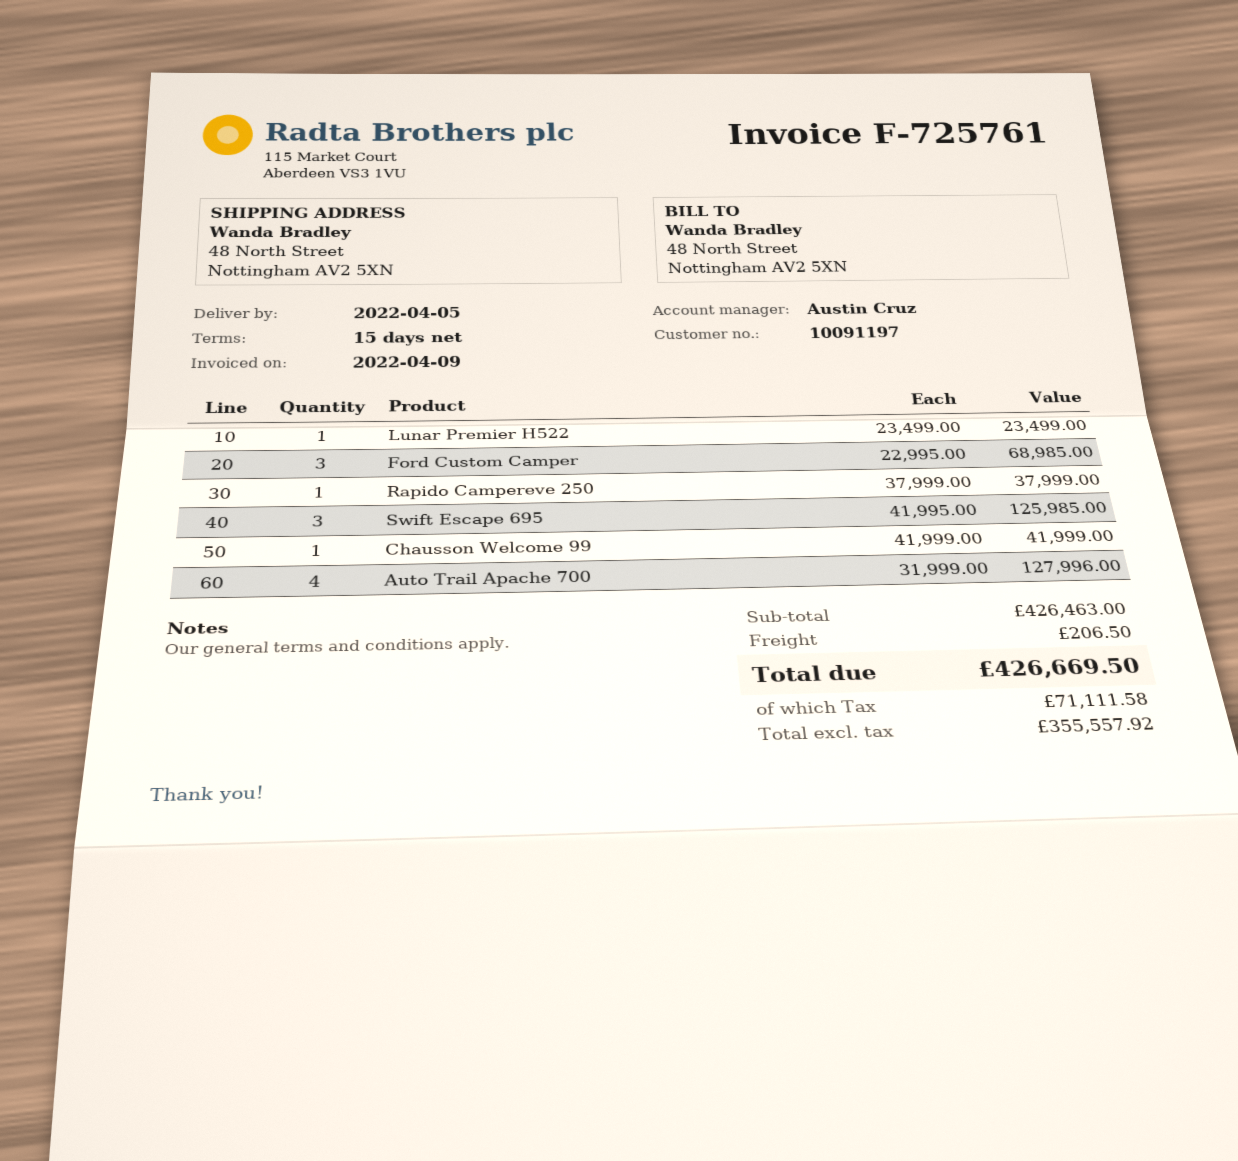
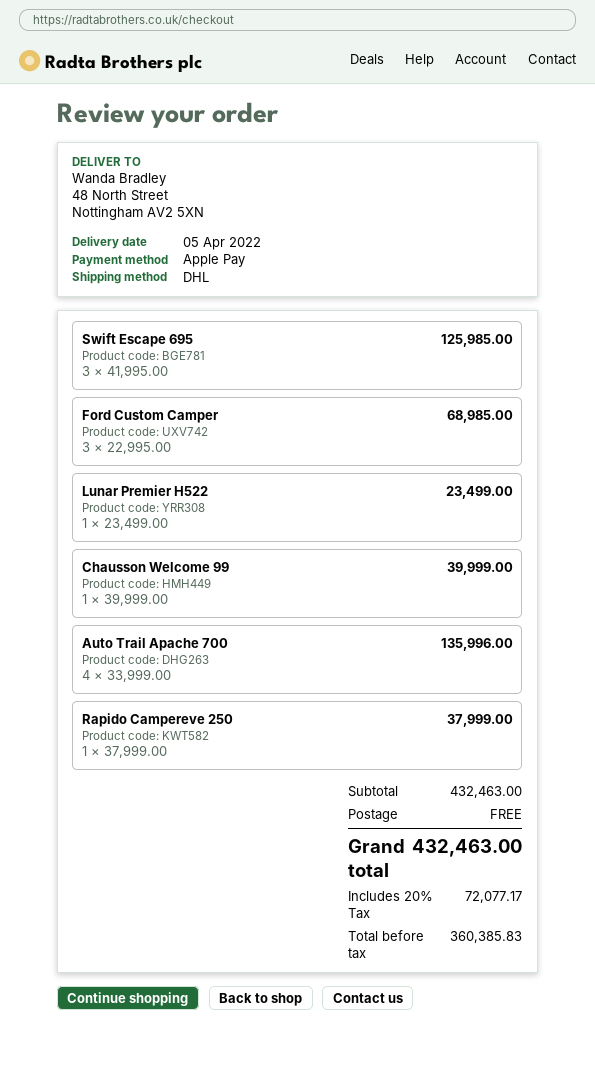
Chausson Welcome 99: 1 x 41999.00 = 41999.00 -> 1 x 39999.00 = 39999.00
Auto Trail Apache 700: 4 x 31999.00 = 127996.00 -> 4 x 33999.00 = 135996.00
subtotal: 426463.00 -> 432463.00
shipping: 206.50 -> 0.00
net: 355557.92 -> 360385.83
tax: 71111.58 -> 72077.17
total: 426669.50 -> 432463.00

